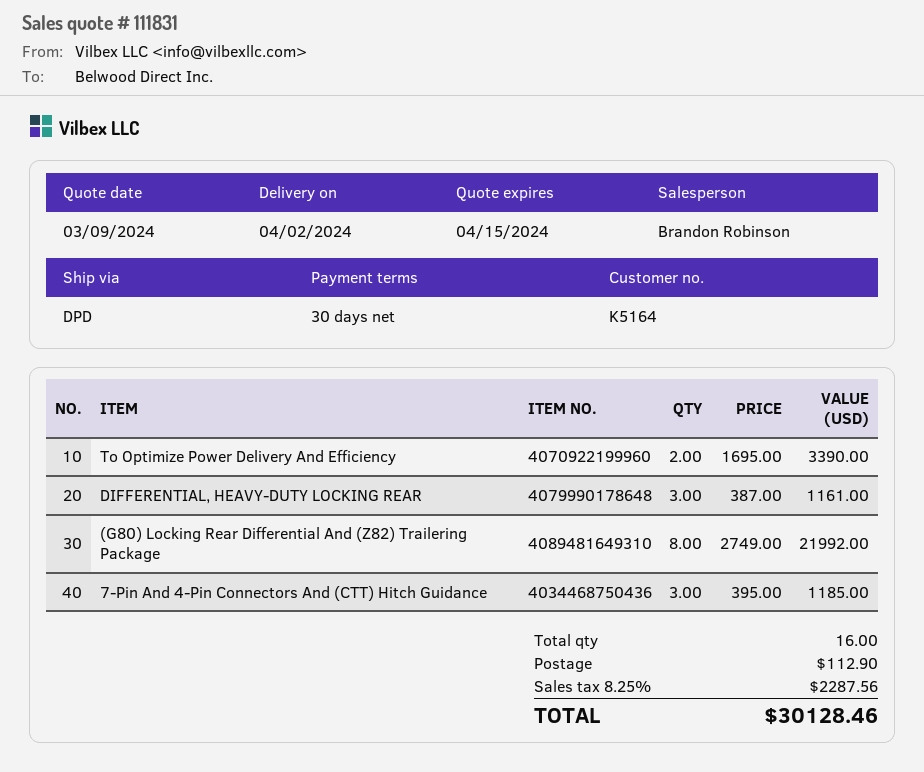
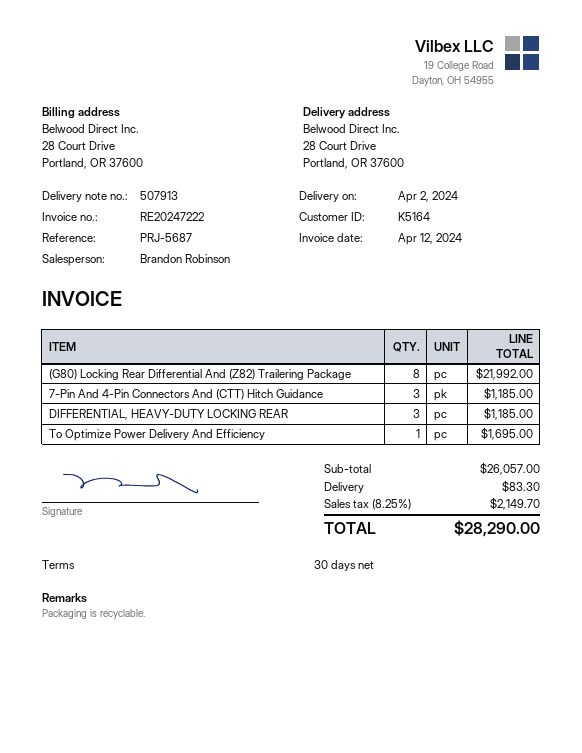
To Optimize Power Delivery And Efficiency: 2 for 3390.00 -> 1 for 1695.00
DIFFERENTIAL, HEAVY-DUTY LOCKING REAR: 3 for 1161.00 -> 3 for 1185.00
shipping: 112.90 -> 83.30
tax: 8.25% = 2287.56 -> 8.25% = 2149.70
total: 30128.46 -> 28290.00

